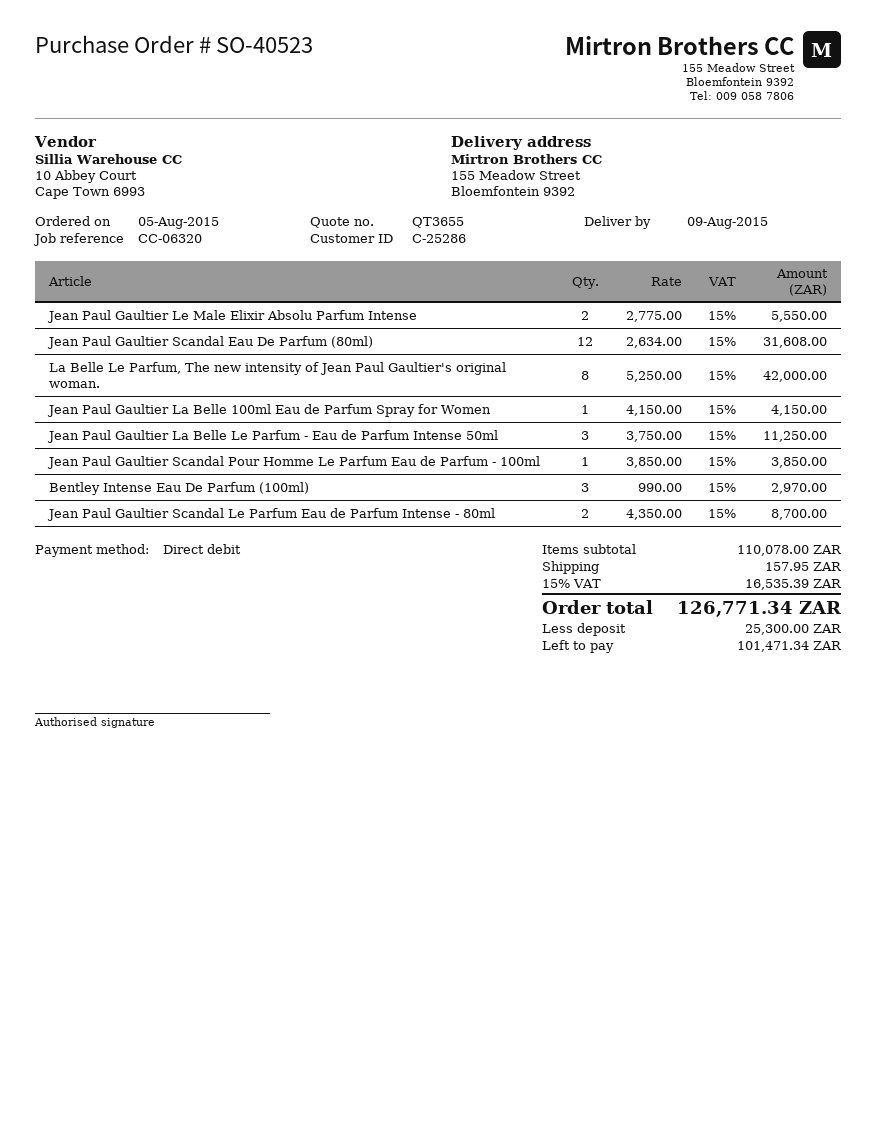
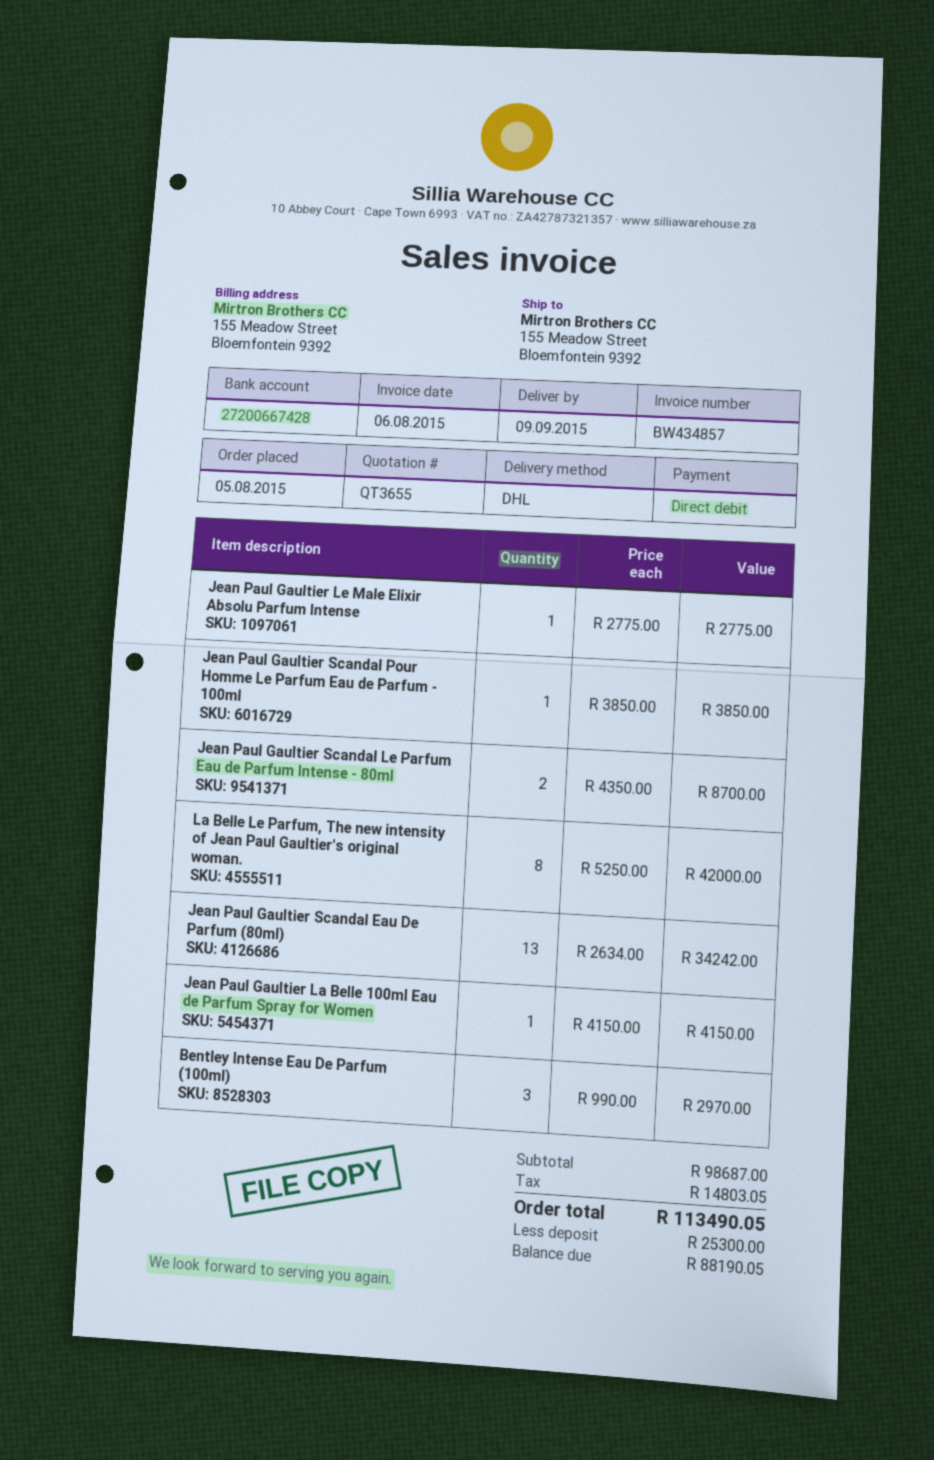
delivery date: 2015-08-09 -> 2015-09-09
Jean Paul Gaultier Le Male Elixir Absolu Parfum Intense: 2 x 2775.00 = 5550.00 -> 1 x 2775.00 = 2775.00
Jean Paul Gaultier Scandal Eau De Parfum (80ml): 12 x 2634.00 = 31608.00 -> 13 x 2634.00 = 34242.00
Jean Paul Gaultier La Belle Le Parfum - Eau de Parfum Intense 50ml: 3 x 3750.00 = 11250.00 -> none
subtotal: 110078.00 -> 98687.00
shipping: 157.95 -> none
tax: 16535.39 -> 14803.05
total: 126771.34 -> 113490.05
balance: 101471.34 -> 88190.05

